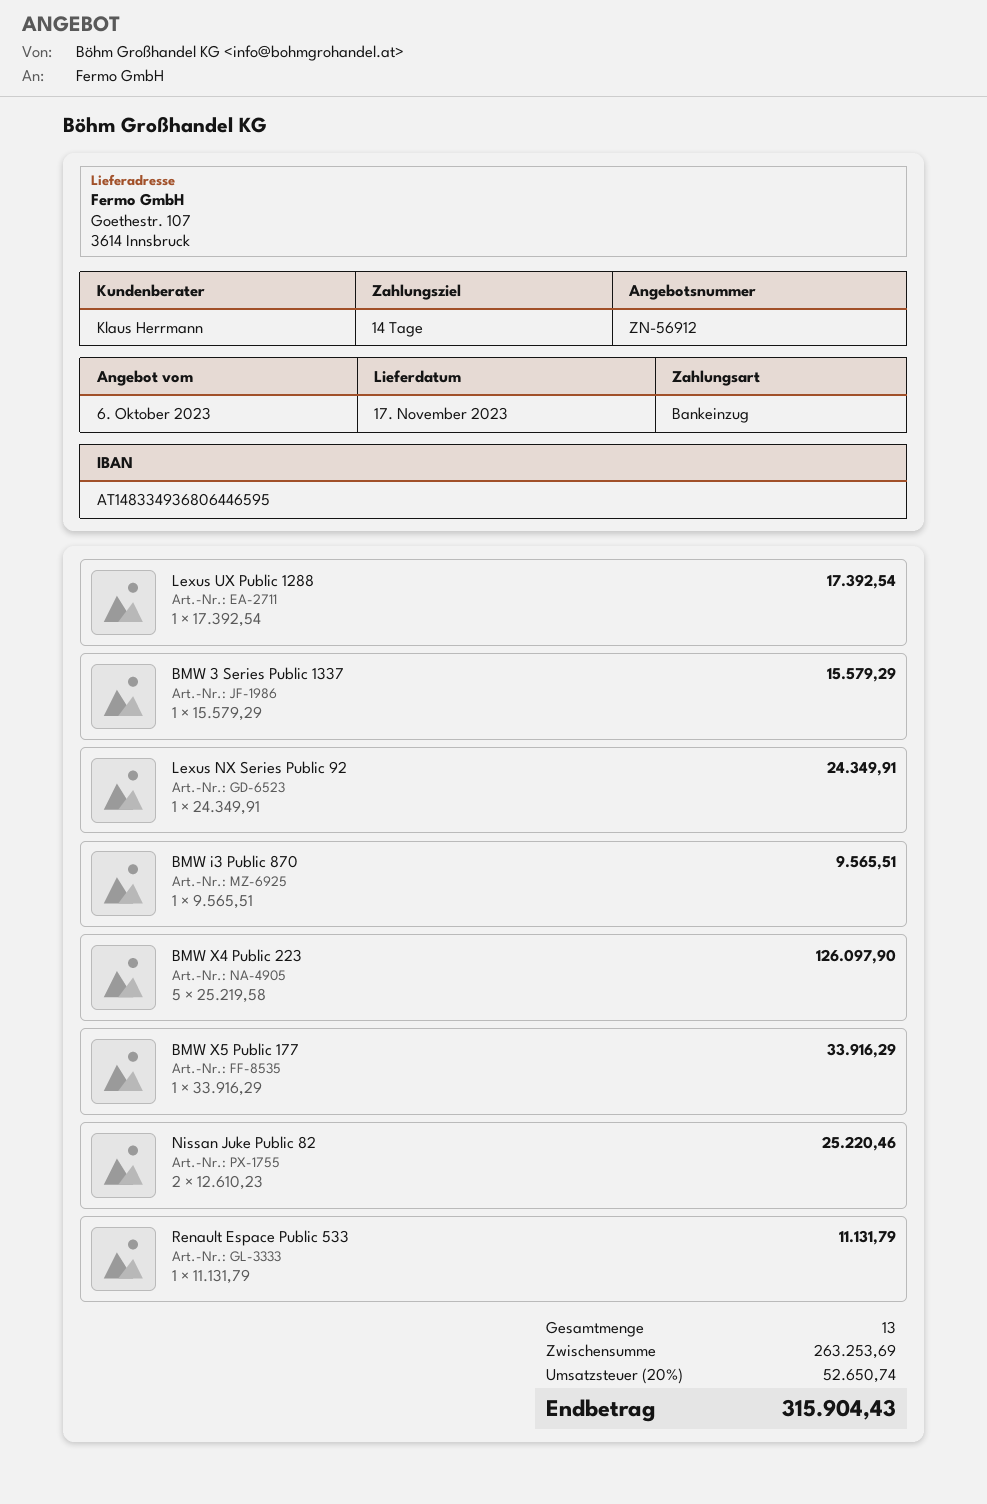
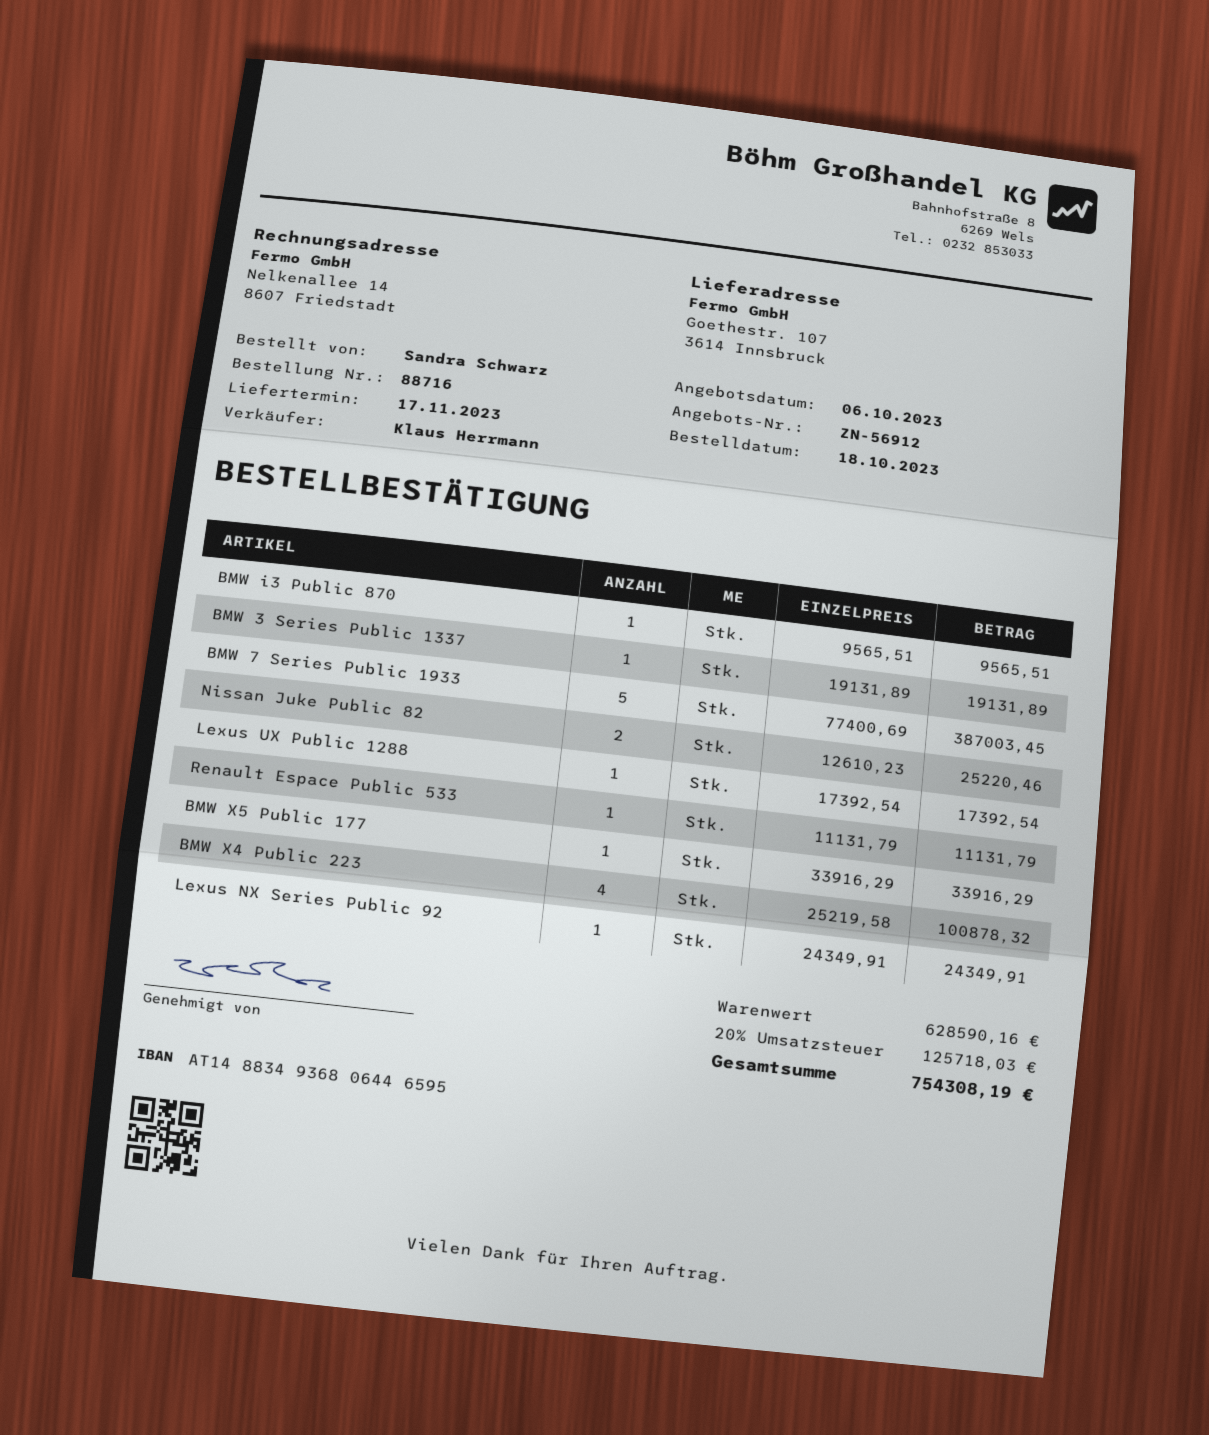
bank account: AT148334936806446595 -> AT148834936806446595
BMW 3 Series Public 1337: 1 x 15579.29 = 15579.29 -> 1 x 19131.89 = 19131.89
BMW X4 Public 223: 5 x 25219.58 = 126097.90 -> 4 x 25219.58 = 100878.32
BMW 7 Series Public 1933: none -> 5 x 77400.69 = 387003.45
subtotal: 263253.69 -> 628590.16
tax: 20% = 52650.74 -> 20% = 125718.03
total: 315904.43 -> 754308.19

